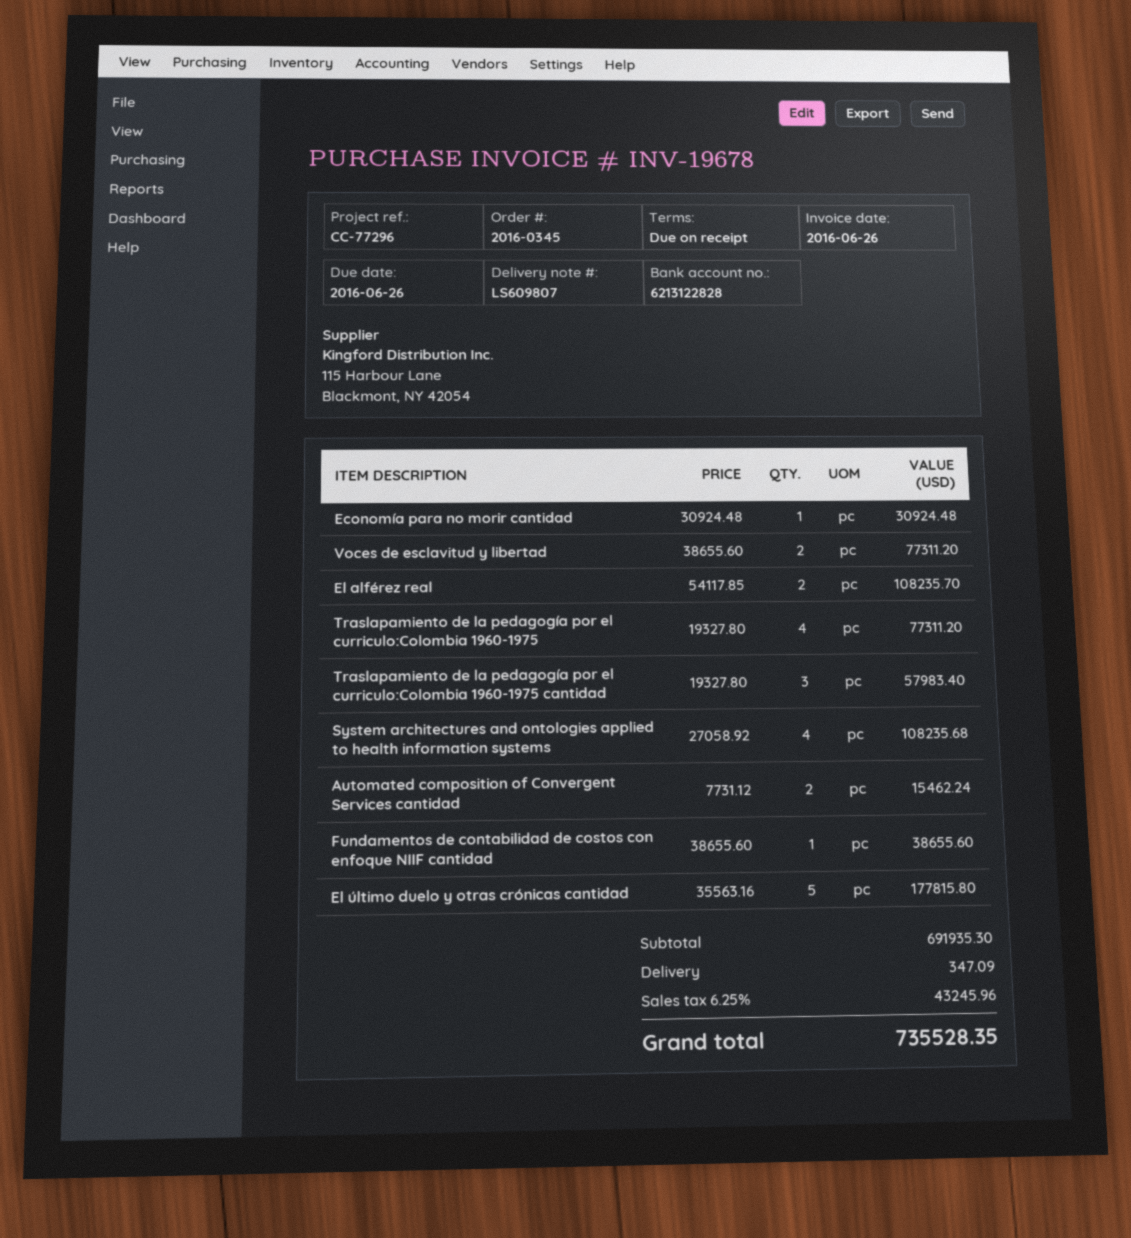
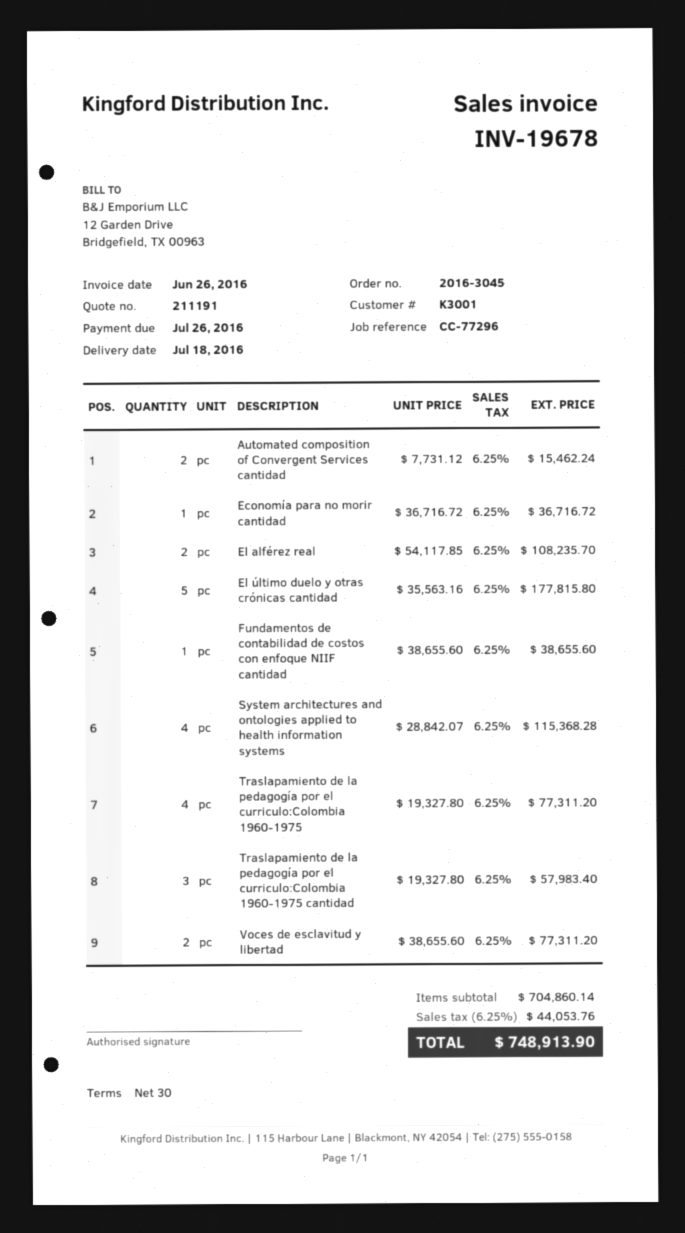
order number: 2016-0345 -> 2016-3045
payment terms: on receipt -> 30 days
due date: 2016-06-26 -> 2016-07-26
Economía para no morir cantidad: 1 x 30924.48 = 30924.48 -> 1 x 36716.72 = 36716.72
System architectures and ontologies applied to health information systems: 4 x 27058.92 = 108235.68 -> 4 x 28842.07 = 115368.28
subtotal: 691935.30 -> 704860.14
shipping: 347.09 -> none
tax: 6.25% = 43245.96 -> 6.25% = 44053.76
total: 735528.35 -> 748913.90

